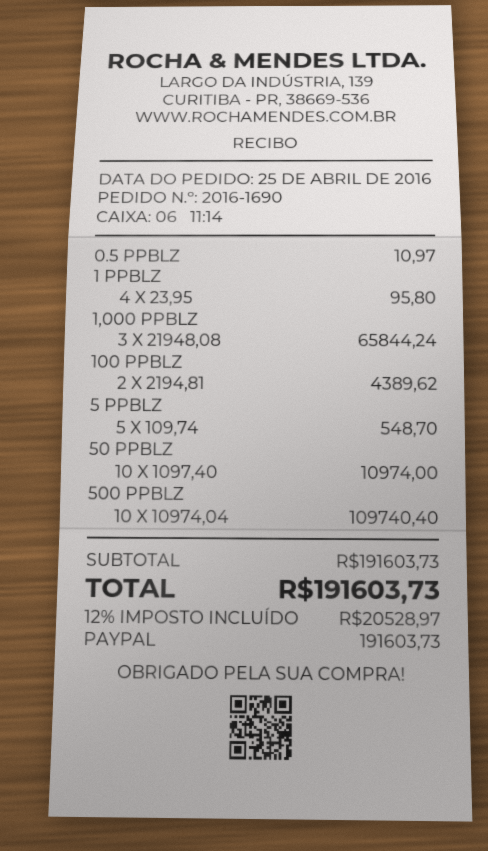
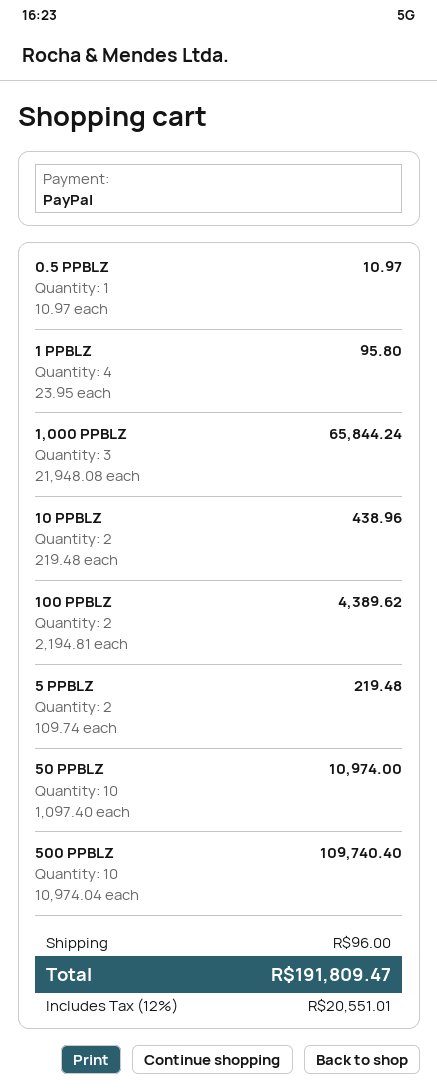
5 PPBLZ: 5 x 109.74 = 548.70 -> 2 x 109.74 = 219.48
10 PPBLZ: none -> 2 x 219.48 = 438.96
shipping: none -> 96.00
tax: 12% = 20528.97 -> 12% = 20551.01
total: 191603.73 -> 191809.47

